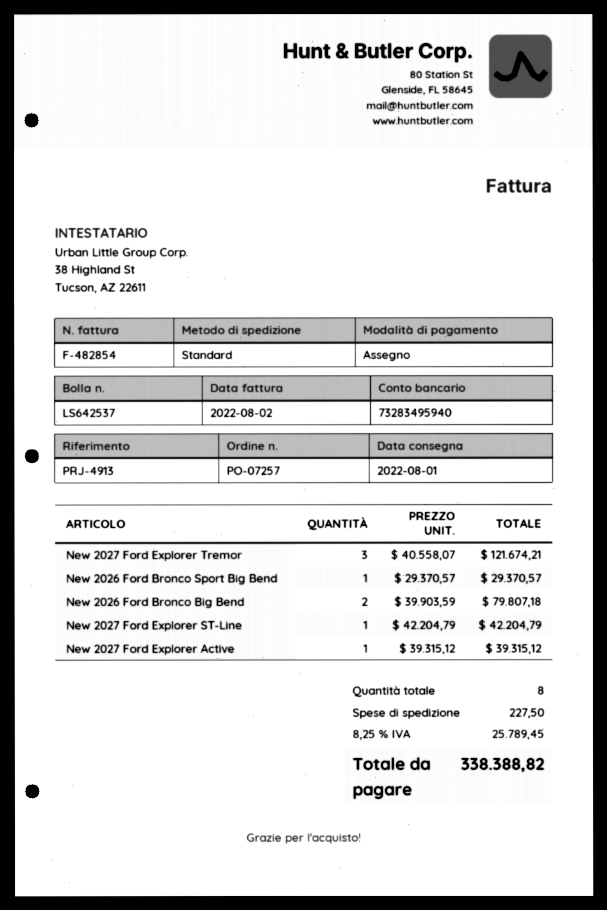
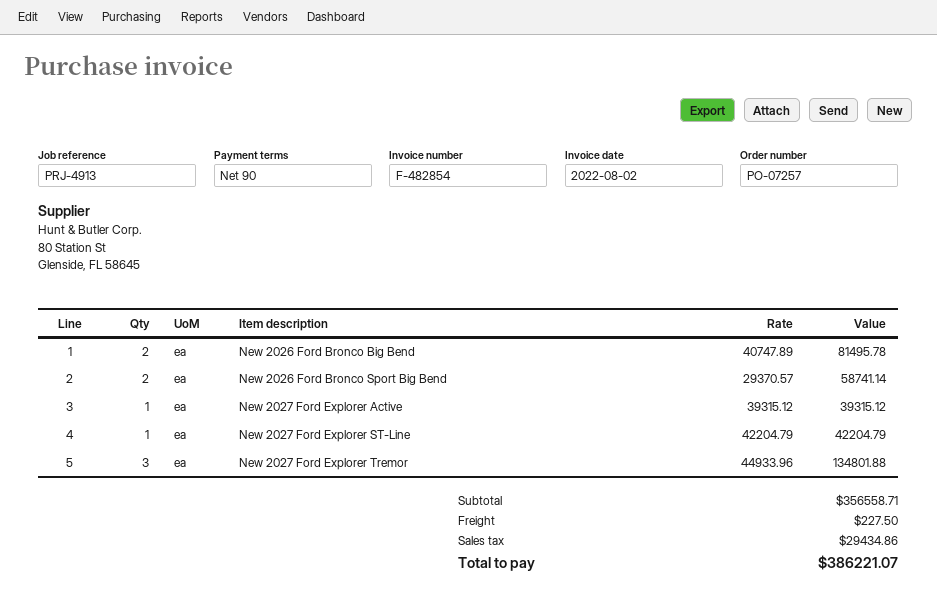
New 2027 Ford Explorer Tremor: 3 x 40558.07 = 121674.21 -> 3 x 44933.96 = 134801.88
New 2026 Ford Bronco Sport Big Bend: 1 x 29370.57 = 29370.57 -> 2 x 29370.57 = 58741.14
New 2026 Ford Bronco Big Bend: 2 x 39903.59 = 79807.18 -> 2 x 40747.89 = 81495.78
tax: 25789.45 -> 29434.86
total: 338388.82 -> 386221.07

